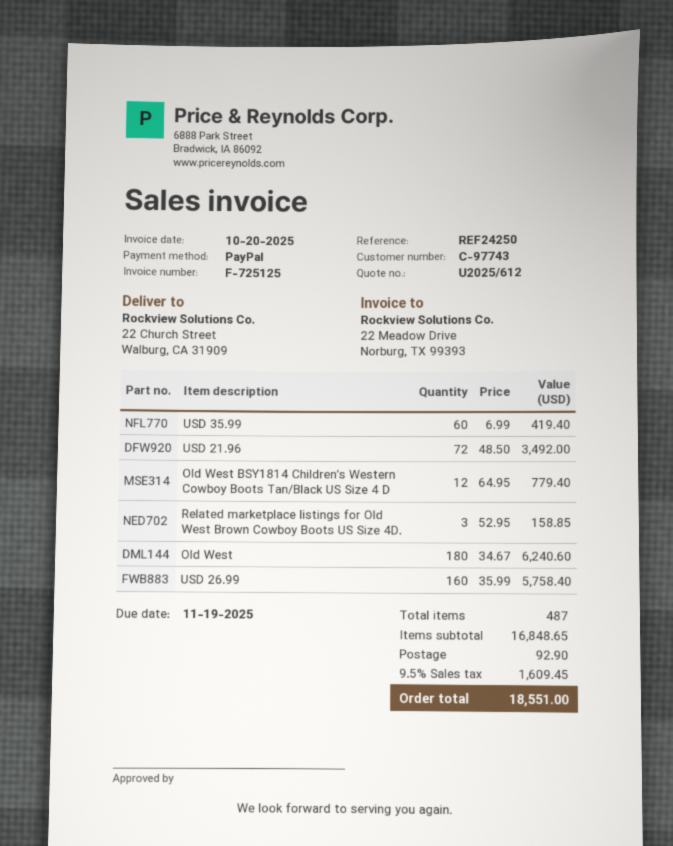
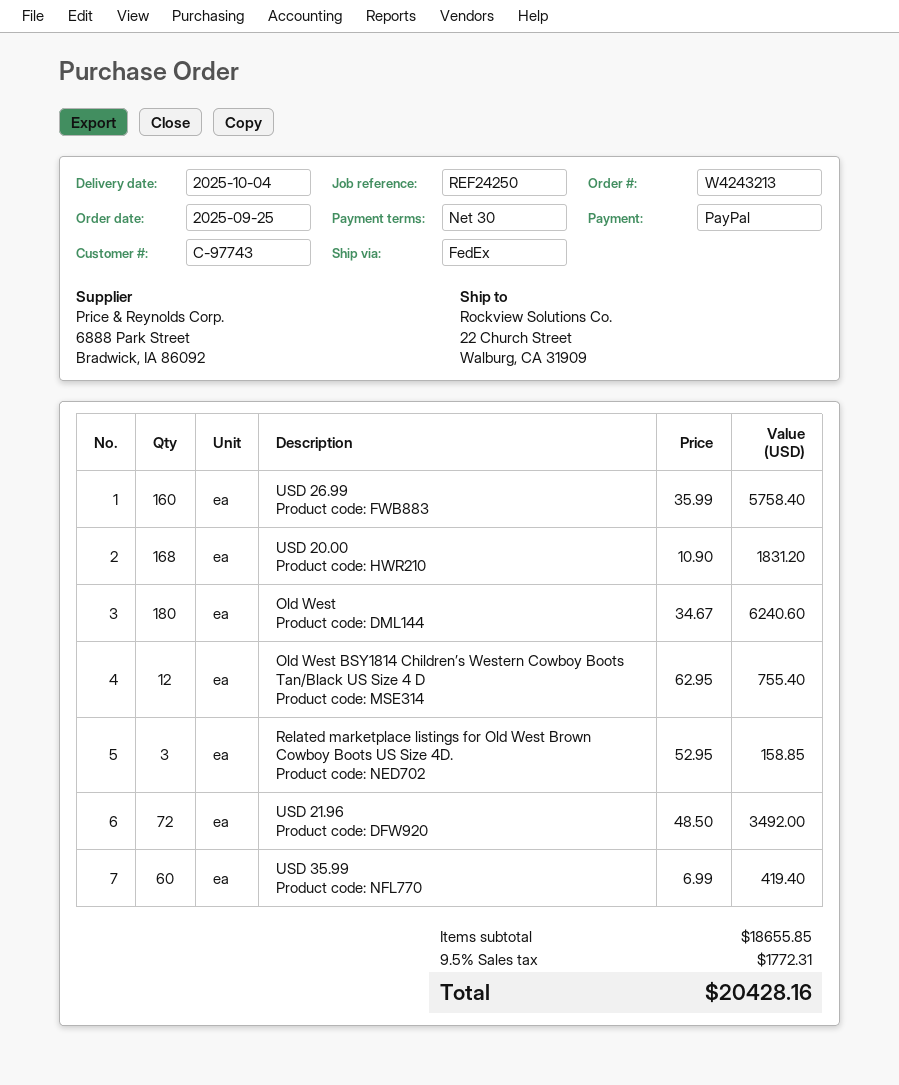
Old West BSY1814 Children’s Western Cowboy Boots Tan/Black US Size 4 D: 12 x 64.95 = 779.40 -> 12 x 62.95 = 755.40
USD 20.00: none -> 168 x 10.90 = 1831.20
subtotal: 16848.65 -> 18655.85
shipping: 92.90 -> none
tax: 9.5% = 1609.45 -> 9.5% = 1772.31
total: 18551.00 -> 20428.16

